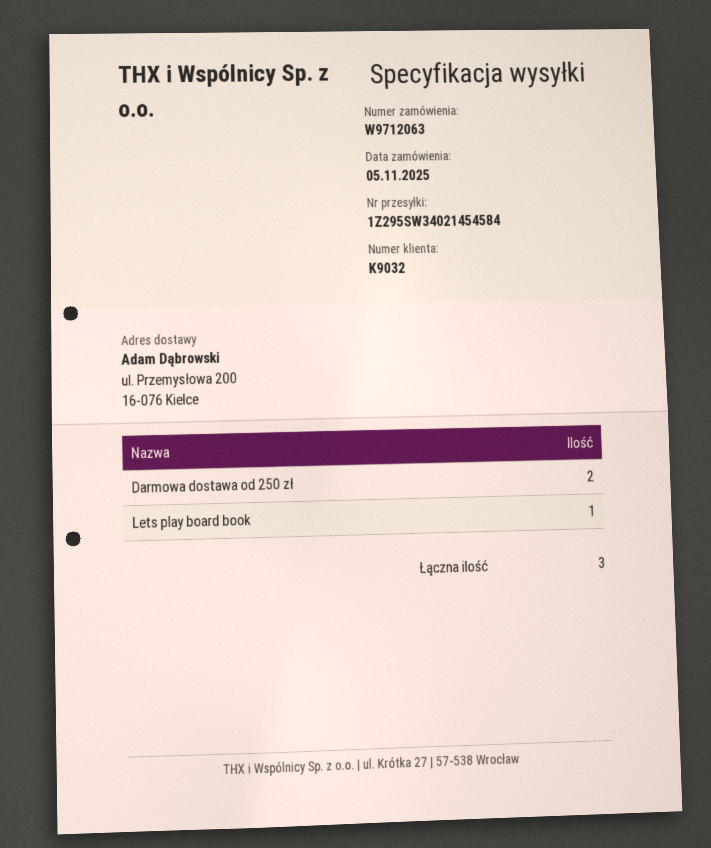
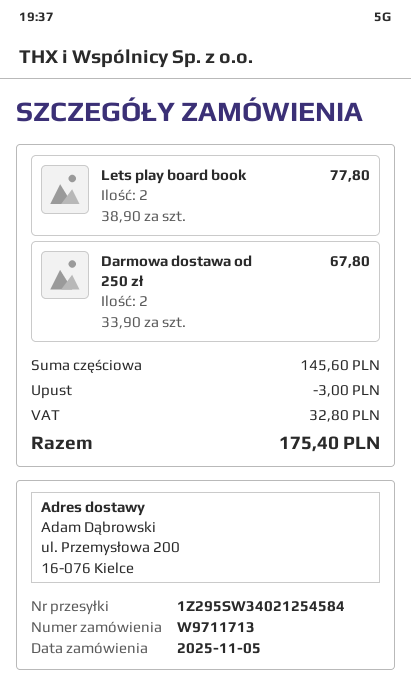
order number: W9712063 -> W9711713
tracking number: 1Z295SW34021454584 -> 1Z295SW34021254584
Lets play board book: 1 -> 2

